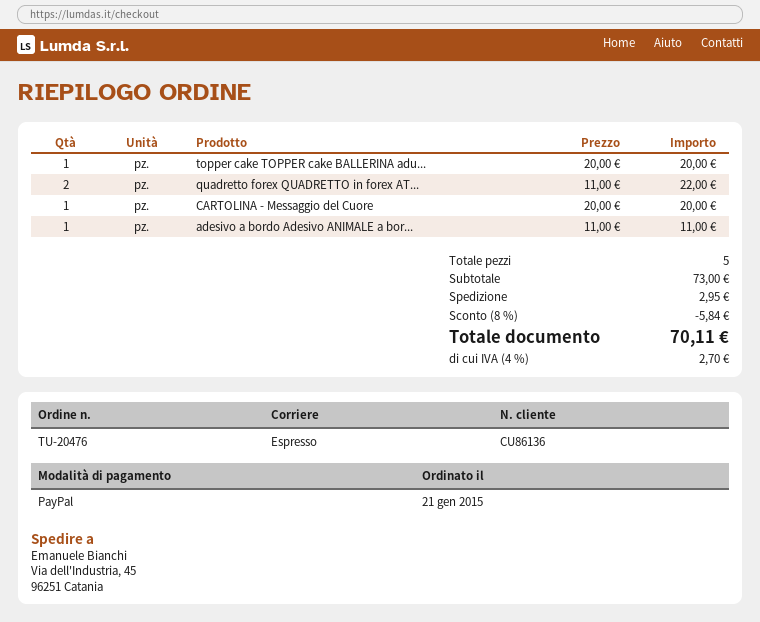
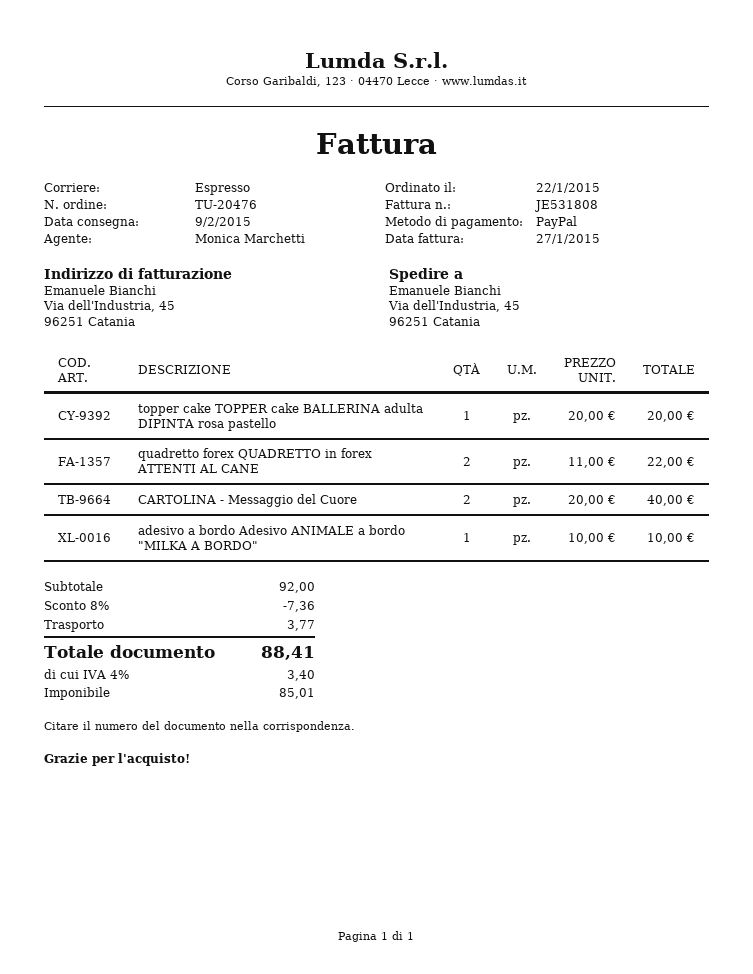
order date: 2015-01-21 -> 2015-01-22
CARTOLINA - Messaggio del Cuore: 1 x 20.00 = 20.00 -> 2 x 20.00 = 40.00
adesivo a bordo Adesivo ANIMALE a bor...: 1 x 11.00 = 11.00 -> 1 x 10.00 = 10.00
subtotal: 73.00 -> 92.00
discount: 8% = 5.84 -> 8% = 7.36
shipping: 2.95 -> 3.77
tax: 4% = 2.70 -> 4% = 3.40
total: 70.11 -> 88.41

